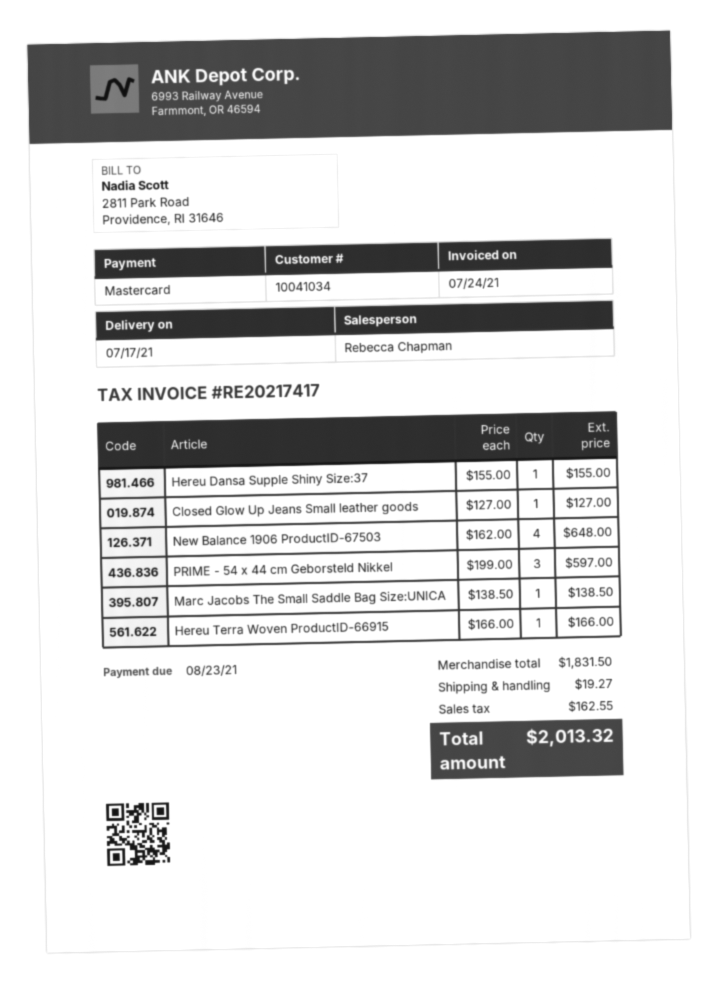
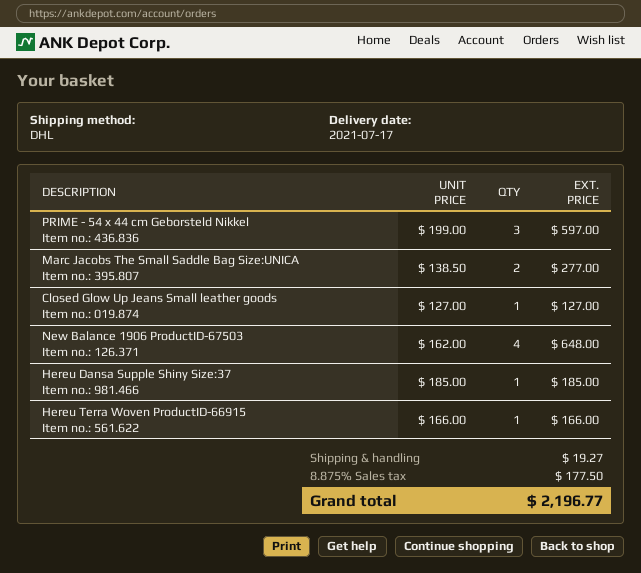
Hereu Dansa Supple Shiny Size:37: 1 x 155.00 = 155.00 -> 1 x 185.00 = 185.00
Marc Jacobs The Small Saddle Bag Size:UNICA: 1 x 138.50 = 138.50 -> 2 x 138.50 = 277.00
tax: 162.55 -> 177.50
total: 2013.32 -> 2196.77

